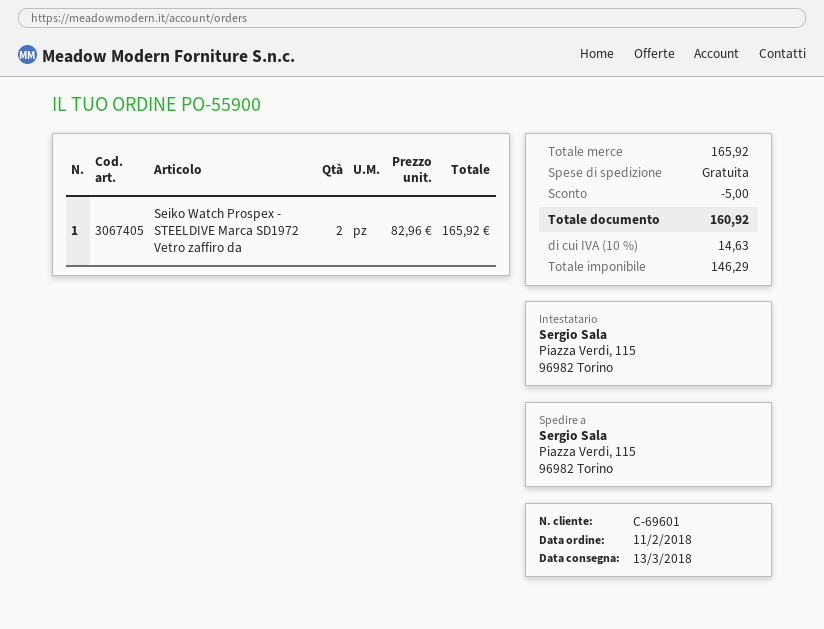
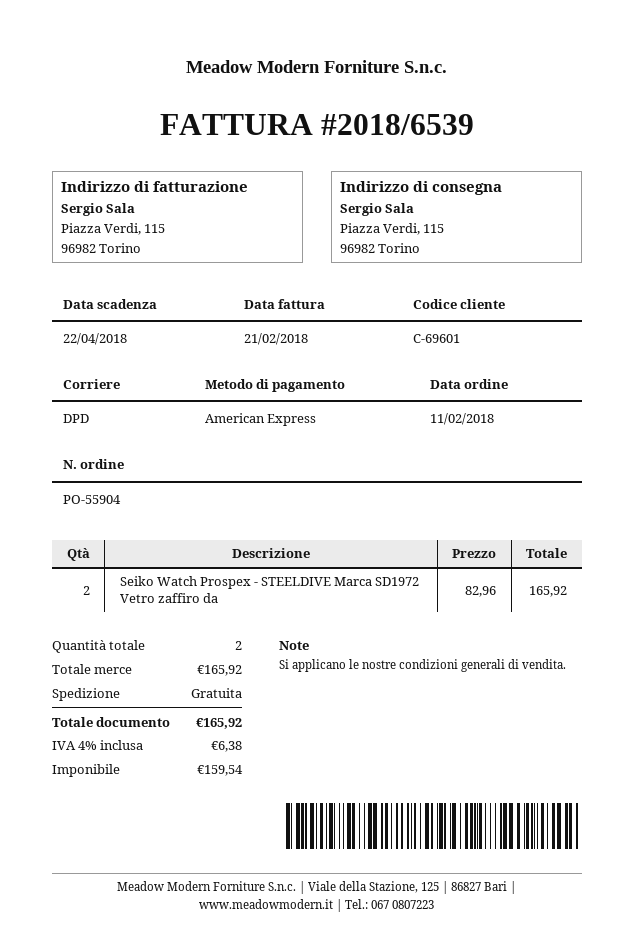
order number: PO-55900 -> PO-55904
discount: 5.00 -> none
net: 146.29 -> 159.54
tax: 10% = 14.63 -> 4% = 6.38
total: 160.92 -> 165.92

